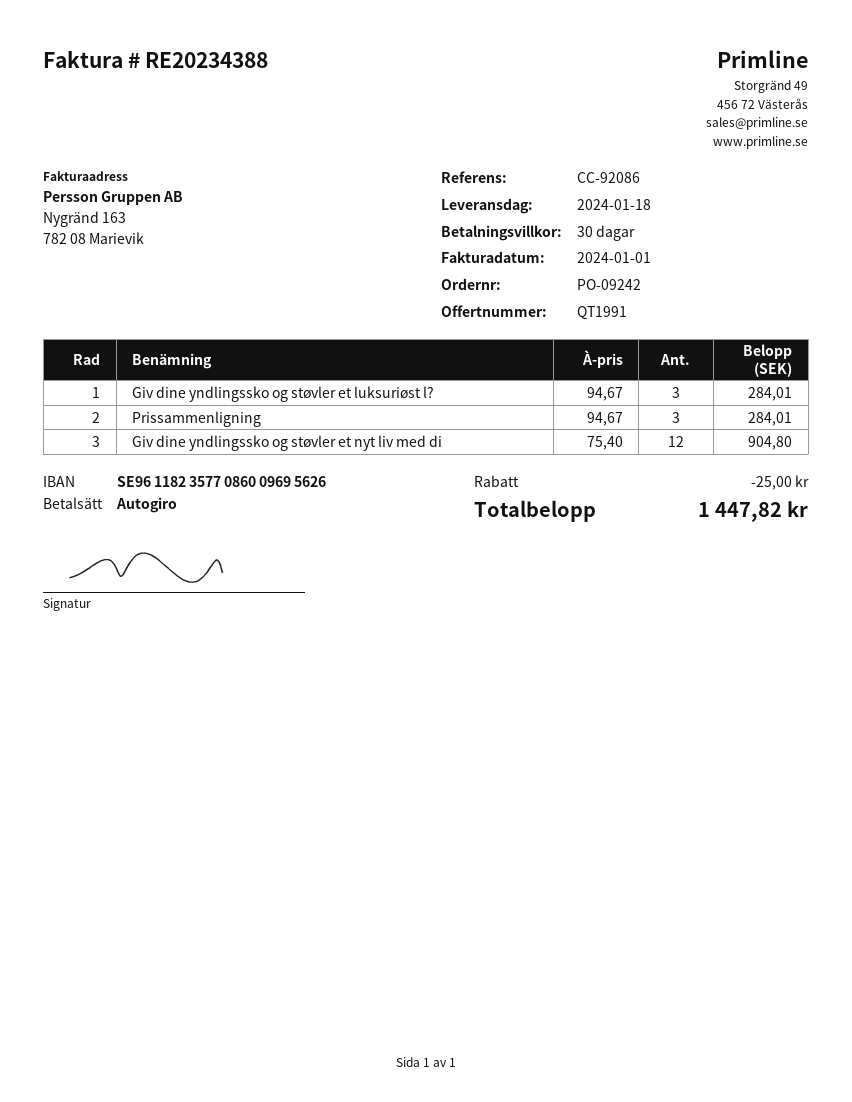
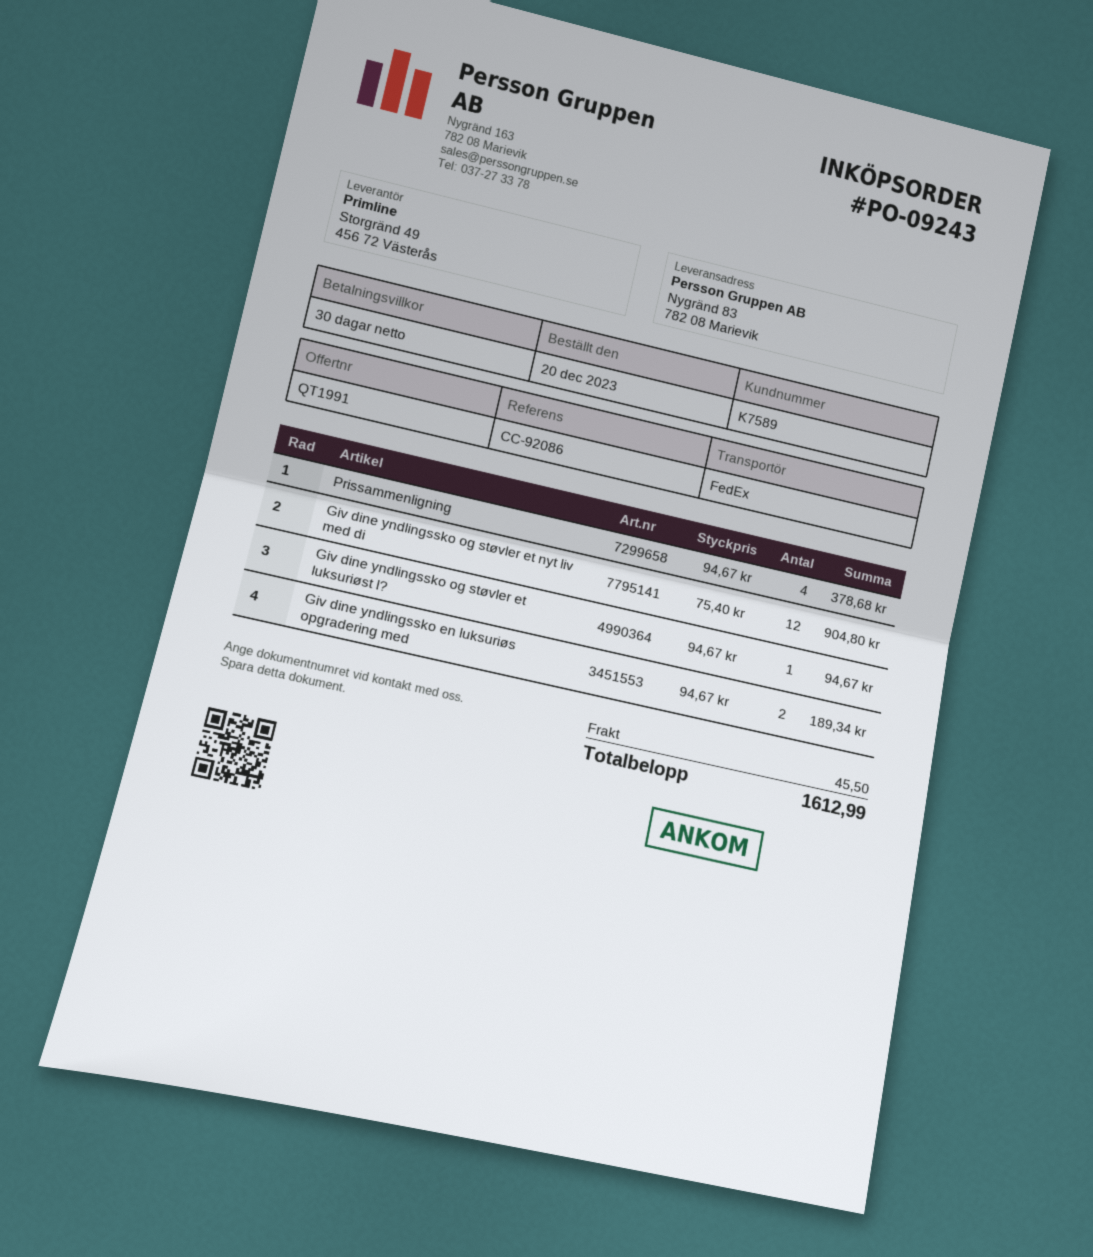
order number: PO-09242 -> PO-09243
Giv dine yndlingssko og støvler et luksuriøst l?: 3 x 94.67 = 284.01 -> 1 x 94.67 = 94.67
Prissammenligning: 3 x 94.67 = 284.01 -> 4 x 94.67 = 378.68
Giv dine yndlingssko en luksuriøs opgradering med: none -> 2 x 94.67 = 189.34
discount: 25.00 -> none
shipping: none -> 45.50
total: 1447.82 -> 1612.99

